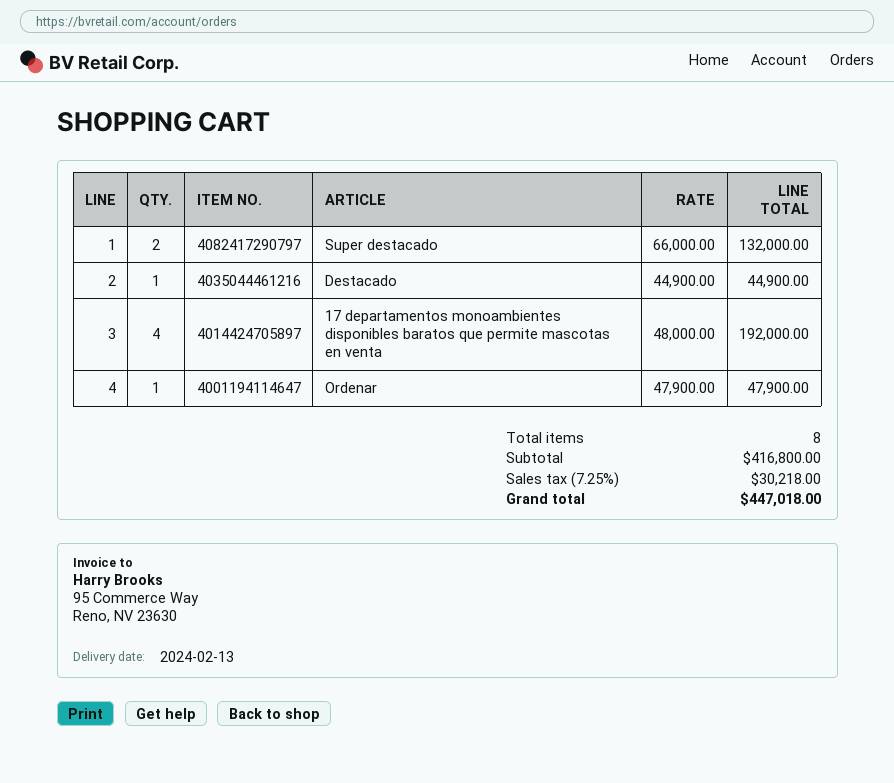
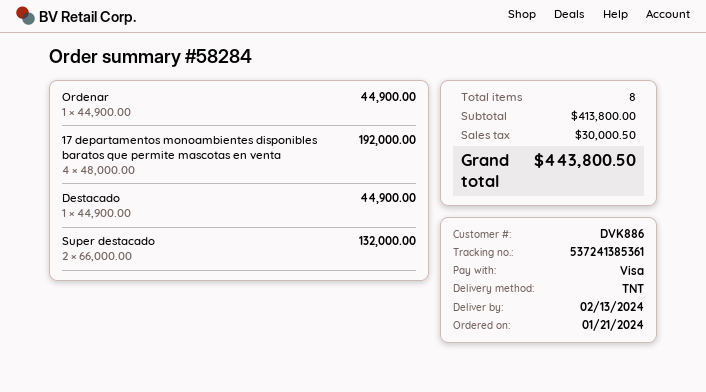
Ordenar: 1 x 47900.00 = 47900.00 -> 1 x 44900.00 = 44900.00
subtotal: 416800.00 -> 413800.00
tax: 30218.00 -> 30000.50
total: 447018.00 -> 443800.50

